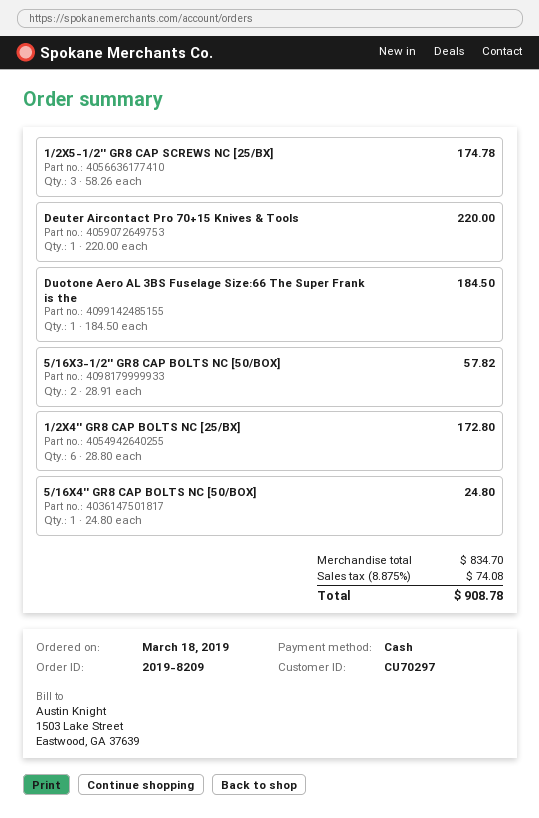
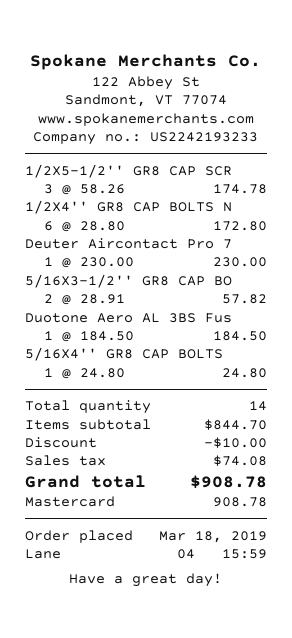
payment method: cash -> Mastercard
Deuter Aircontact Pro 70+15 Knives & Tools: 1 x 220.00 = 220.00 -> 1 x 230.00 = 230.00
subtotal: 834.70 -> 844.70
discount: none -> 10.00

